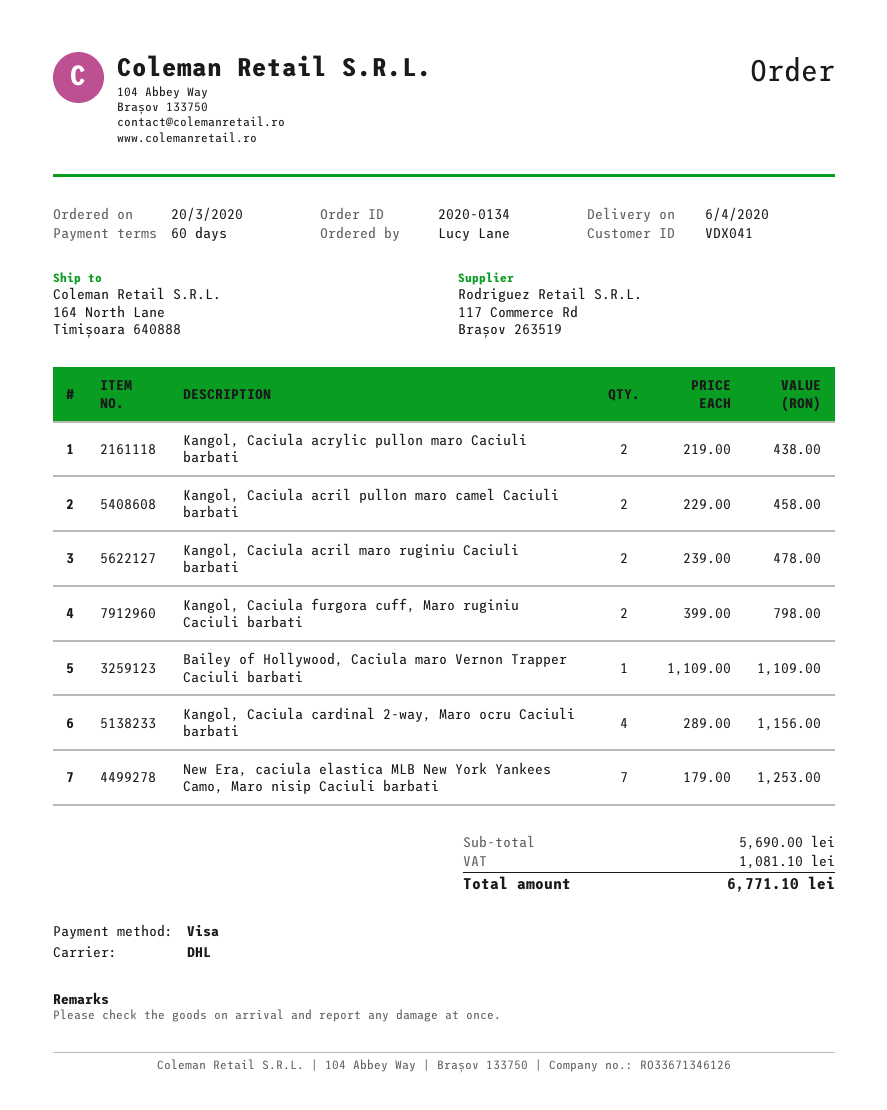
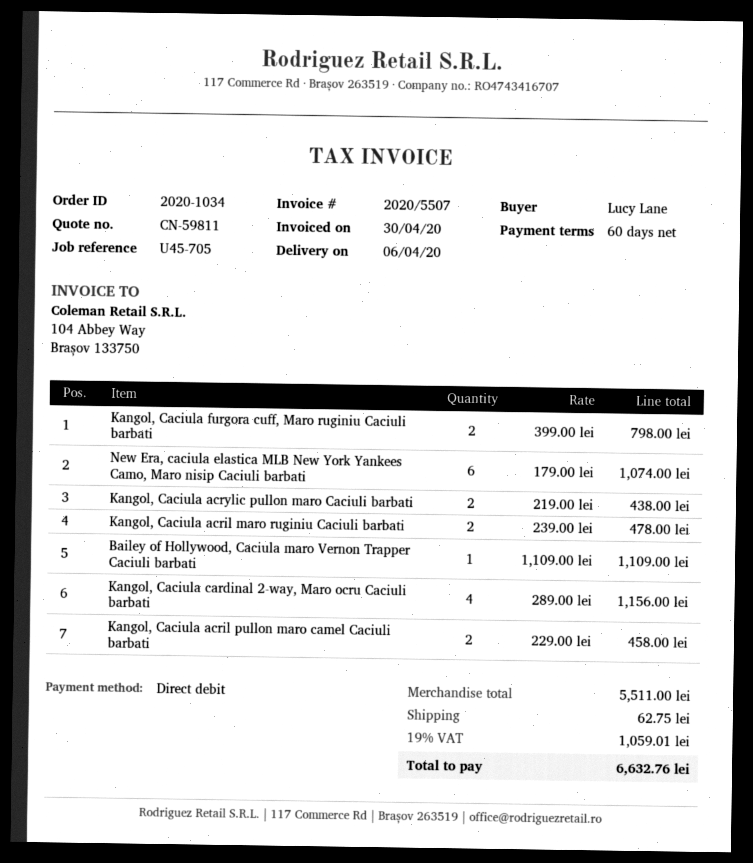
order number: 2020-0134 -> 2020-1034
payment method: Visa -> direct debit
New Era, caciula elastica MLB New York Yankees Camo, Maro nisip Caciuli barbati: 7 x 179.00 = 1253.00 -> 6 x 179.00 = 1074.00
subtotal: 5690.00 -> 5511.00
shipping: none -> 62.75
tax: 1081.10 -> 1059.01
total: 6771.10 -> 6632.76

